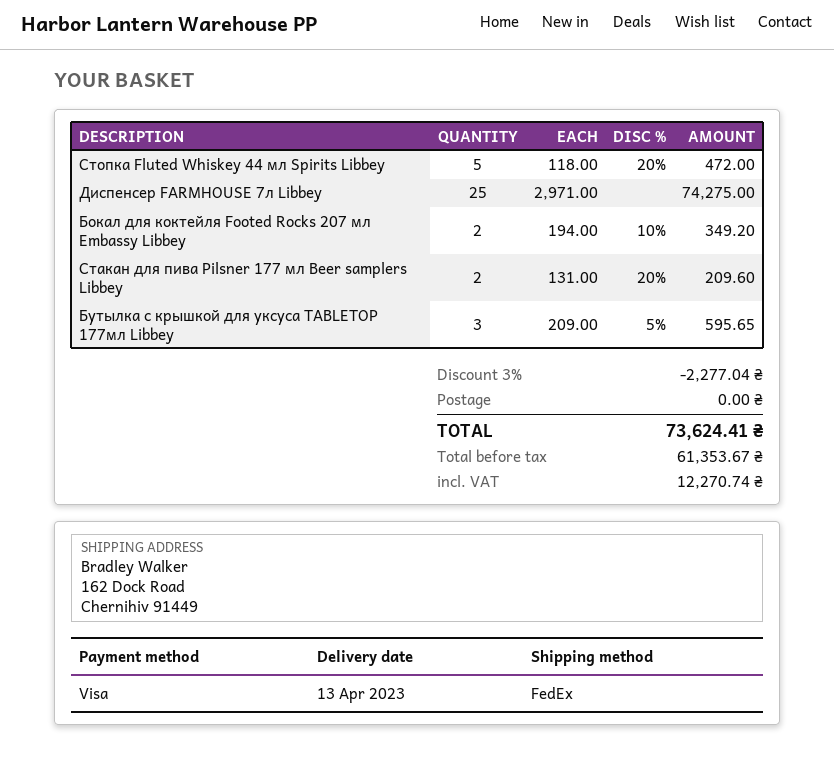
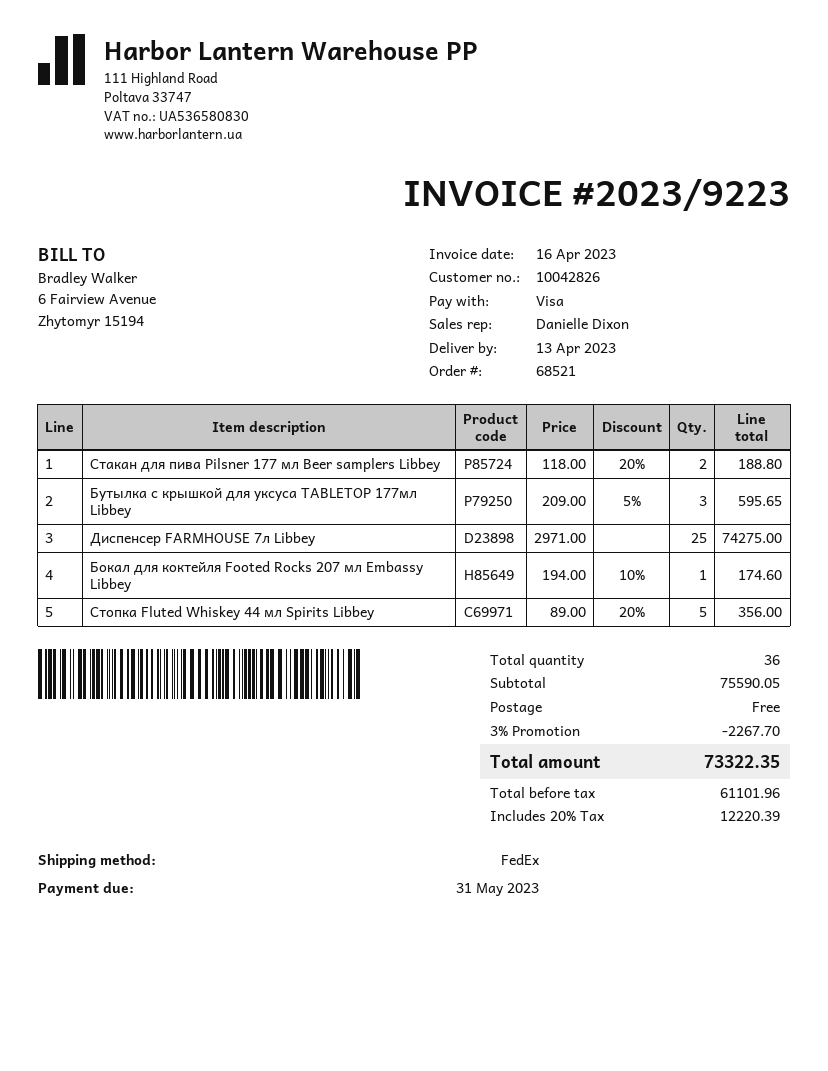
Стопка Fluted Whiskey 44 мл Spirits Libbey: 5 x 118.00 - 20% = 472.00 -> 5 x 89.00 - 20% = 356.00
Бокал для коктейля Footed Rocks 207 мл Embassy Libbey: 2 x 194.00 - 10% = 349.20 -> 1 x 194.00 - 10% = 174.60
Стакан для пива Pilsner 177 мл Beer samplers Libbey: 2 x 131.00 - 20% = 209.60 -> 2 x 118.00 - 20% = 188.80
discount: 3% = 2277.04 -> 3% = 2267.70
net: 61353.67 -> 61101.96
tax: 12270.74 -> 12220.39
total: 73624.41 -> 73322.35

